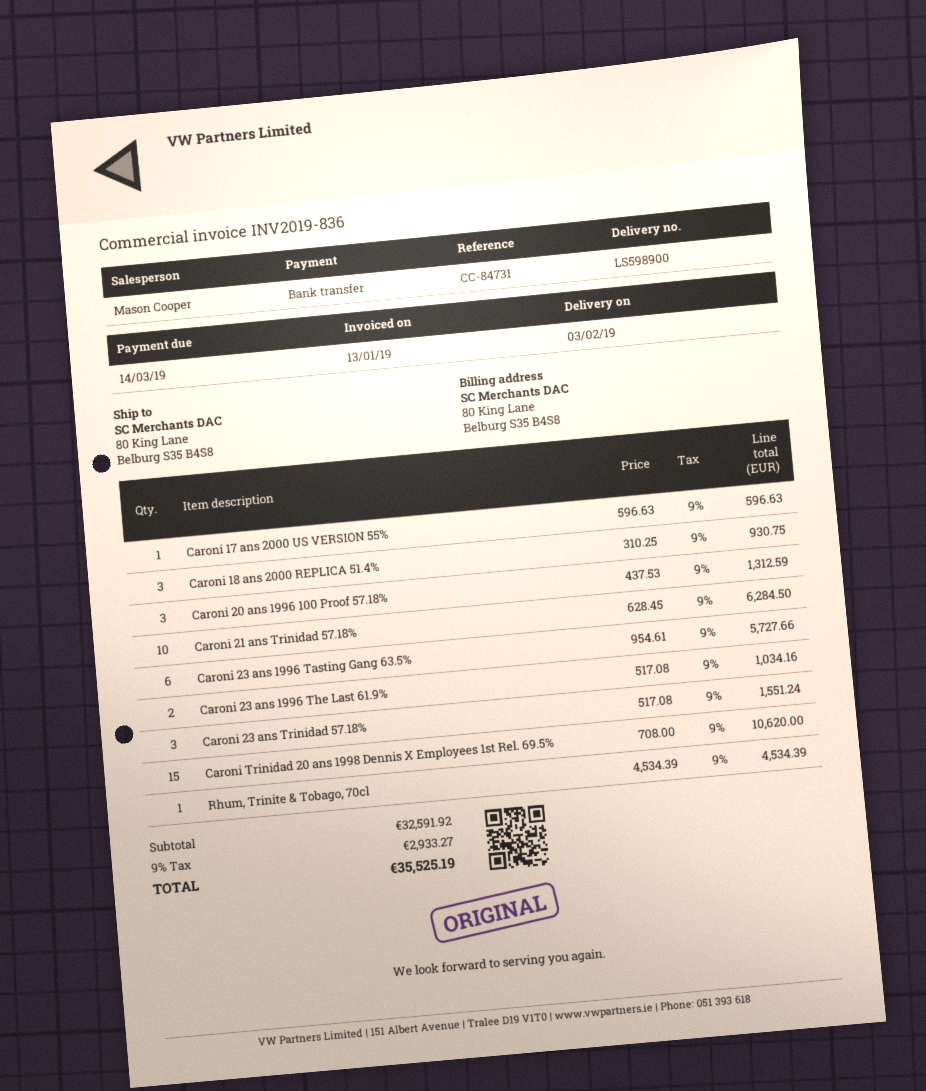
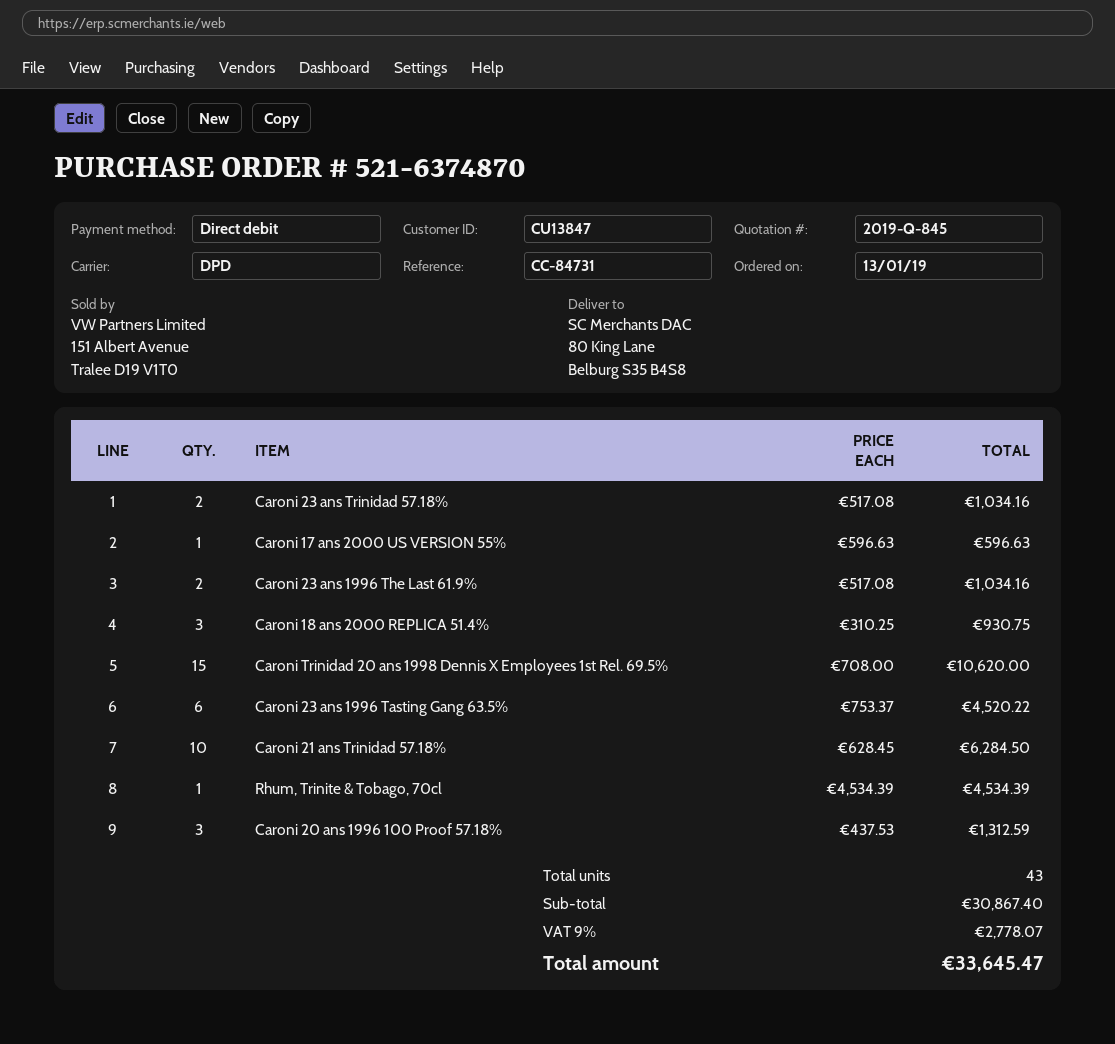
payment method: bank transfer -> direct debit
Caroni 23 ans 1996 Tasting Gang 63.5%: 6 x 954.61 = 5727.66 -> 6 x 753.37 = 4520.22
Caroni 23 ans Trinidad 57.18%: 3 x 517.08 = 1551.24 -> 2 x 517.08 = 1034.16
subtotal: 32591.92 -> 30867.40
tax: 9% = 2933.27 -> 9% = 2778.07
total: 35525.19 -> 33645.47

